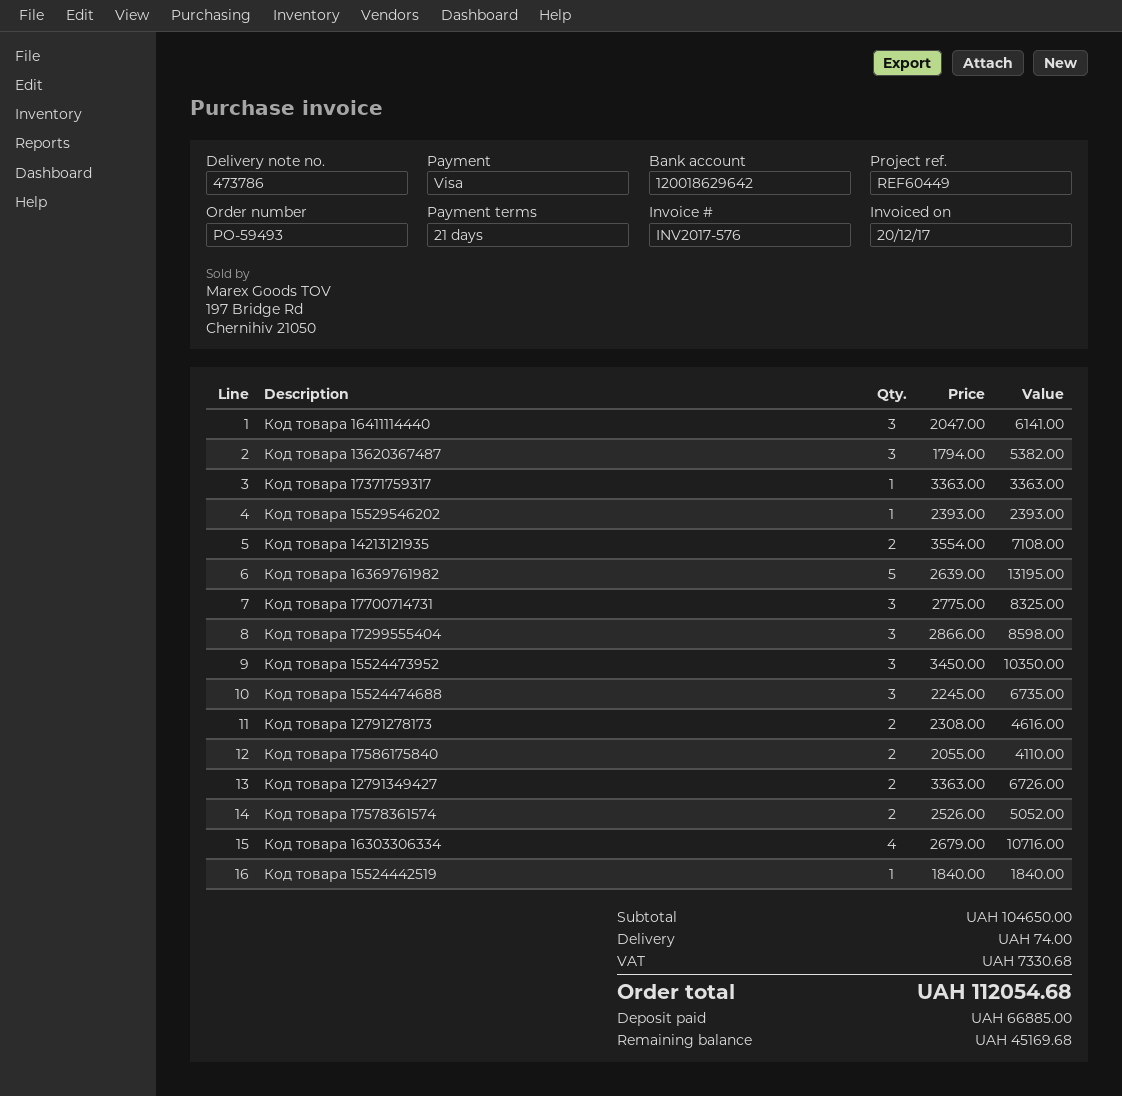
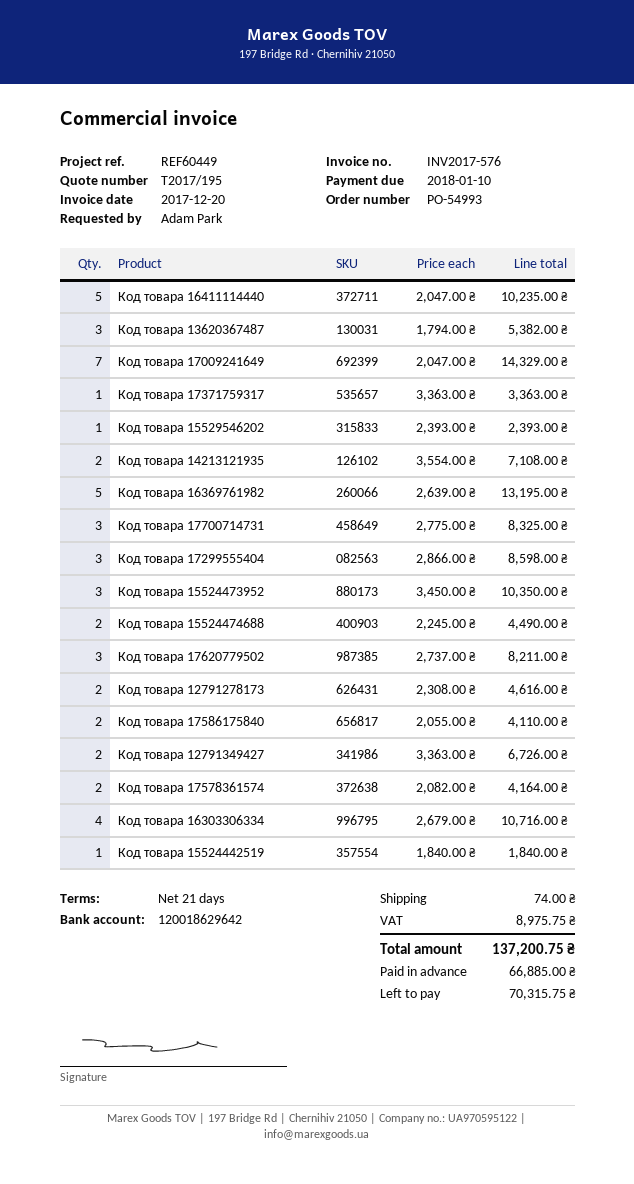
order number: PO-59493 -> PO-54993
Код товара 16411114440: 3 x 2047.00 = 6141.00 -> 5 x 2047.00 = 10235.00
Код товара 15524474688: 3 x 2245.00 = 6735.00 -> 2 x 2245.00 = 4490.00
Код товара 17578361574: 2 x 2526.00 = 5052.00 -> 2 x 2082.00 = 4164.00
Код товара 17009241649: none -> 7 x 2047.00 = 14329.00
Код товара 17620779502: none -> 3 x 2737.00 = 8211.00
tax: 7330.68 -> 8975.75
total: 112054.68 -> 137200.75
balance: 45169.68 -> 70315.75

